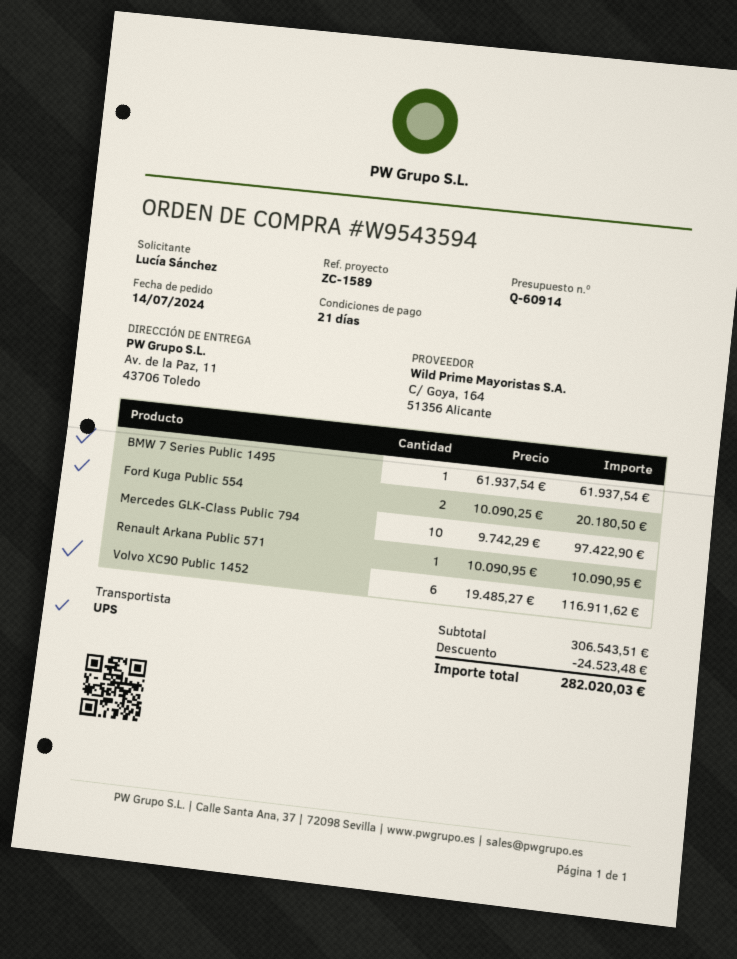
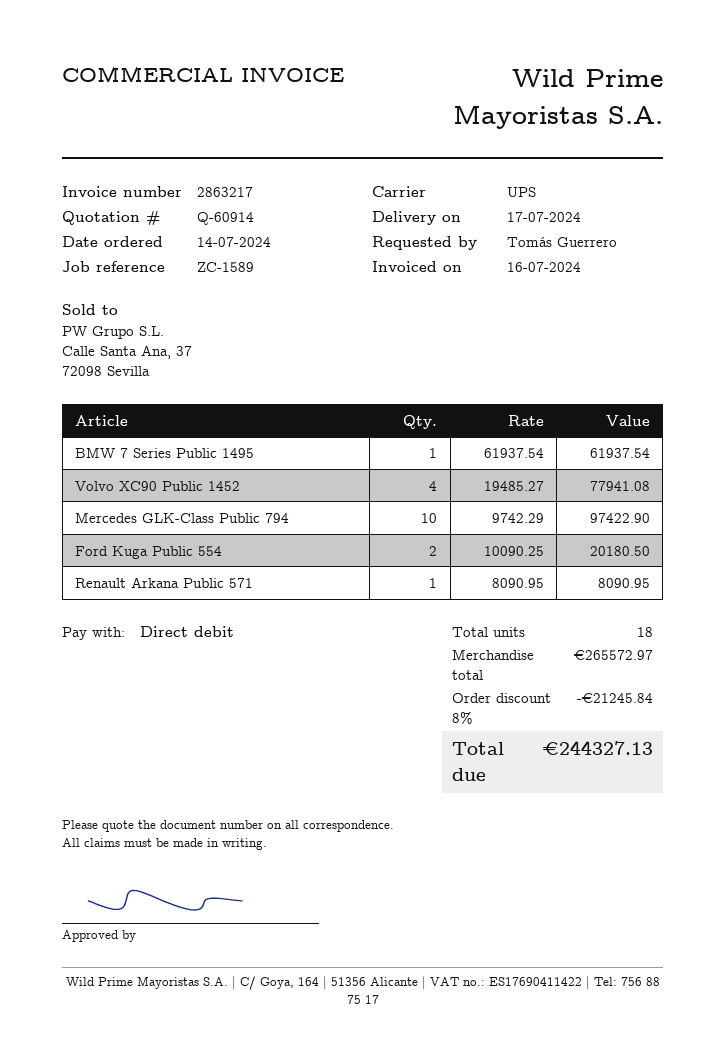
ordered by: Lucía Sánchez -> Tomás Guerrero
Renault Arkana Public 571: 1 x 10090.95 = 10090.95 -> 1 x 8090.95 = 8090.95
Volvo XC90 Public 1452: 6 x 19485.27 = 116911.62 -> 4 x 19485.27 = 77941.08
subtotal: 306543.51 -> 265572.97
discount: 24523.48 -> 21245.84
total: 282020.03 -> 244327.13

